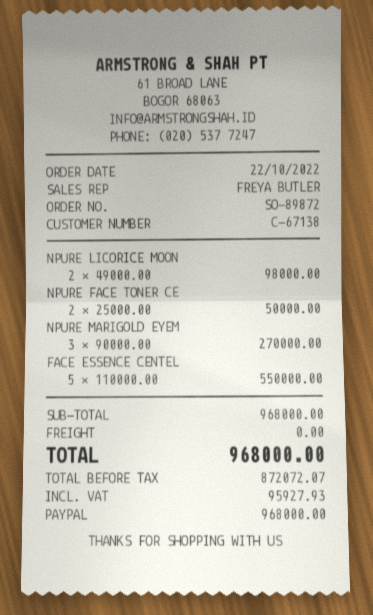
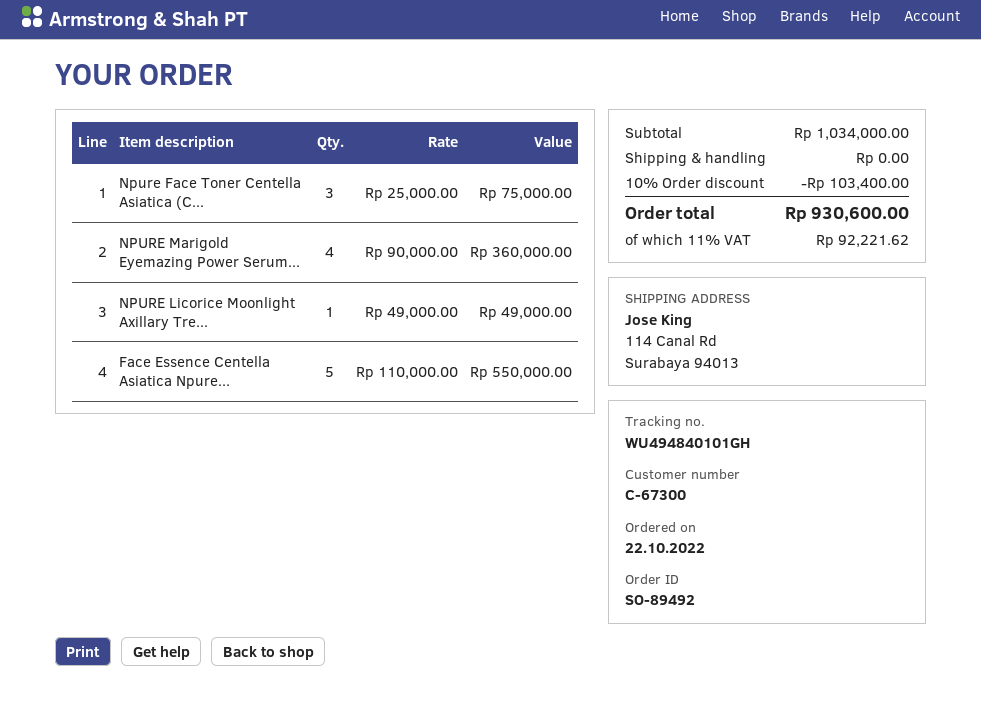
order number: SO-89872 -> SO-89492
customer number: C-67138 -> C-67300
NPURE LICORICE MOON: 2 x 49000.00 = 98000.00 -> 1 x 49000.00 = 49000.00
NPURE FACE TONER CE: 2 x 25000.00 = 50000.00 -> 3 x 25000.00 = 75000.00
NPURE MARIGOLD EYEM: 3 x 90000.00 = 270000.00 -> 4 x 90000.00 = 360000.00
subtotal: 968000.00 -> 1034000.00
discount: none -> 10% = 103400.00
tax: 95927.93 -> 92221.62
total: 968000.00 -> 930600.00

